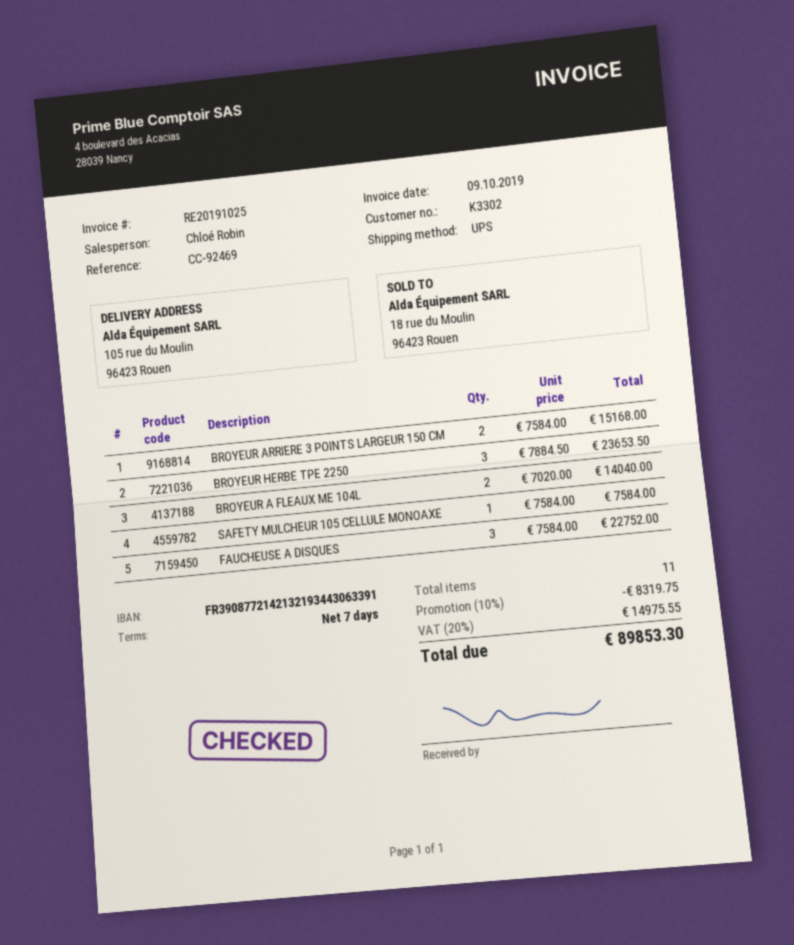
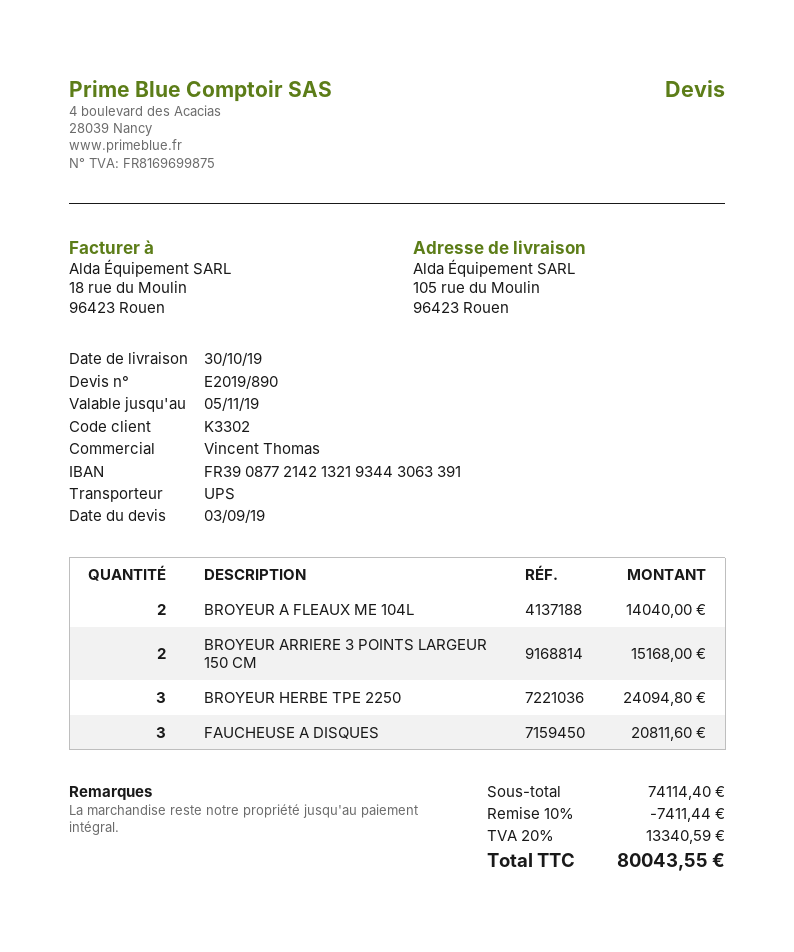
sales rep: Chloé Robin -> Vincent Thomas
BROYEUR HERBE TPE 2250: 3 for 23653.50 -> 3 for 24094.80
SAFETY MULCHEUR 105 CELLULE MONOAXE: 1 for 7584.00 -> none
FAUCHEUSE A DISQUES: 3 for 22752.00 -> 3 for 20811.60
discount: 10% = 8319.75 -> 10% = 7411.44
tax: 20% = 14975.55 -> 20% = 13340.59
total: 89853.30 -> 80043.55

